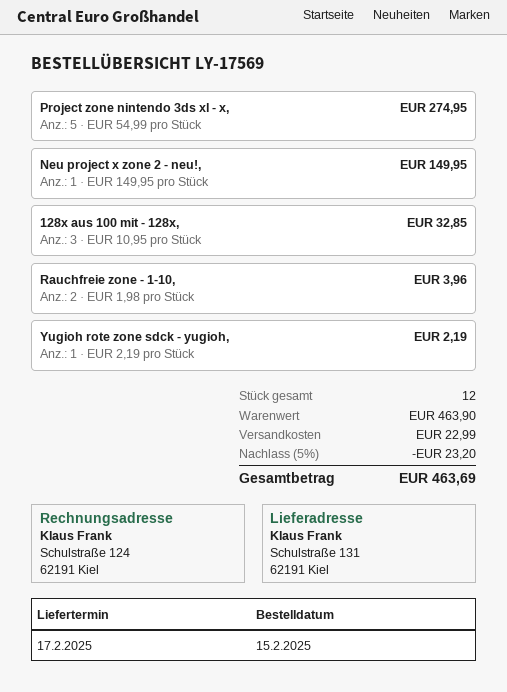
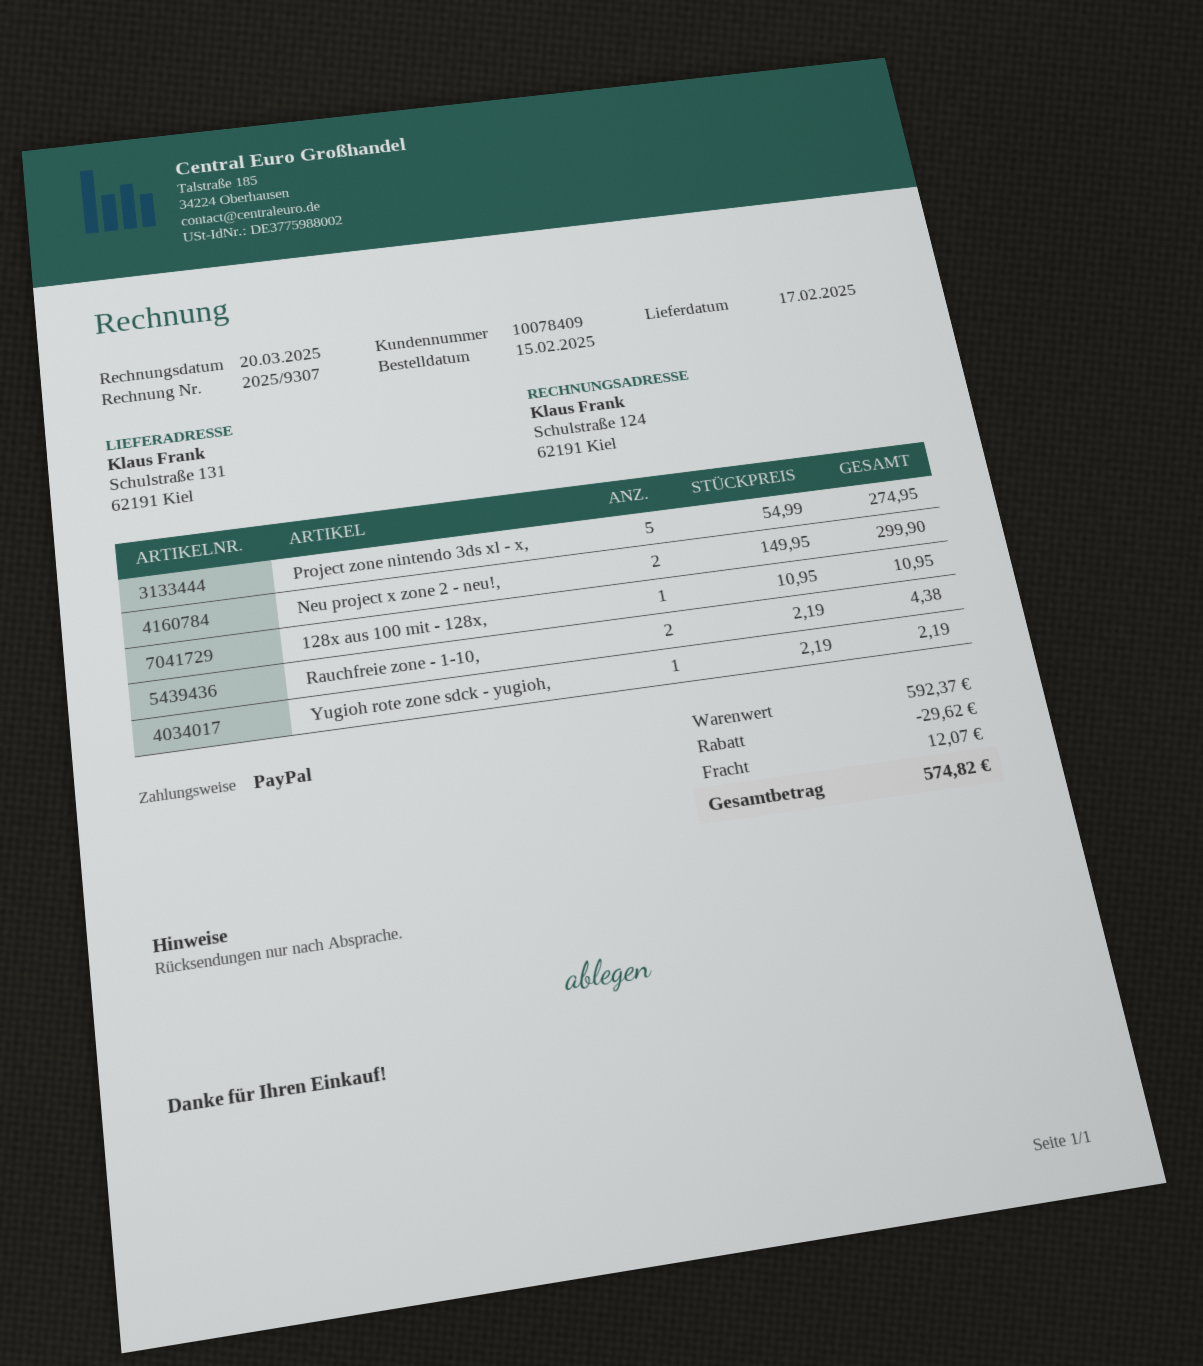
Neu project x zone 2 - neu!,: 1 x 149.95 = 149.95 -> 2 x 149.95 = 299.90
128x aus 100 mit - 128x,: 3 x 10.95 = 32.85 -> 1 x 10.95 = 10.95
Rauchfreie zone - 1-10,: 2 x 1.98 = 3.96 -> 2 x 2.19 = 4.38
subtotal: 463.90 -> 592.37
discount: 23.20 -> 29.62
shipping: 22.99 -> 12.07
total: 463.69 -> 574.82

